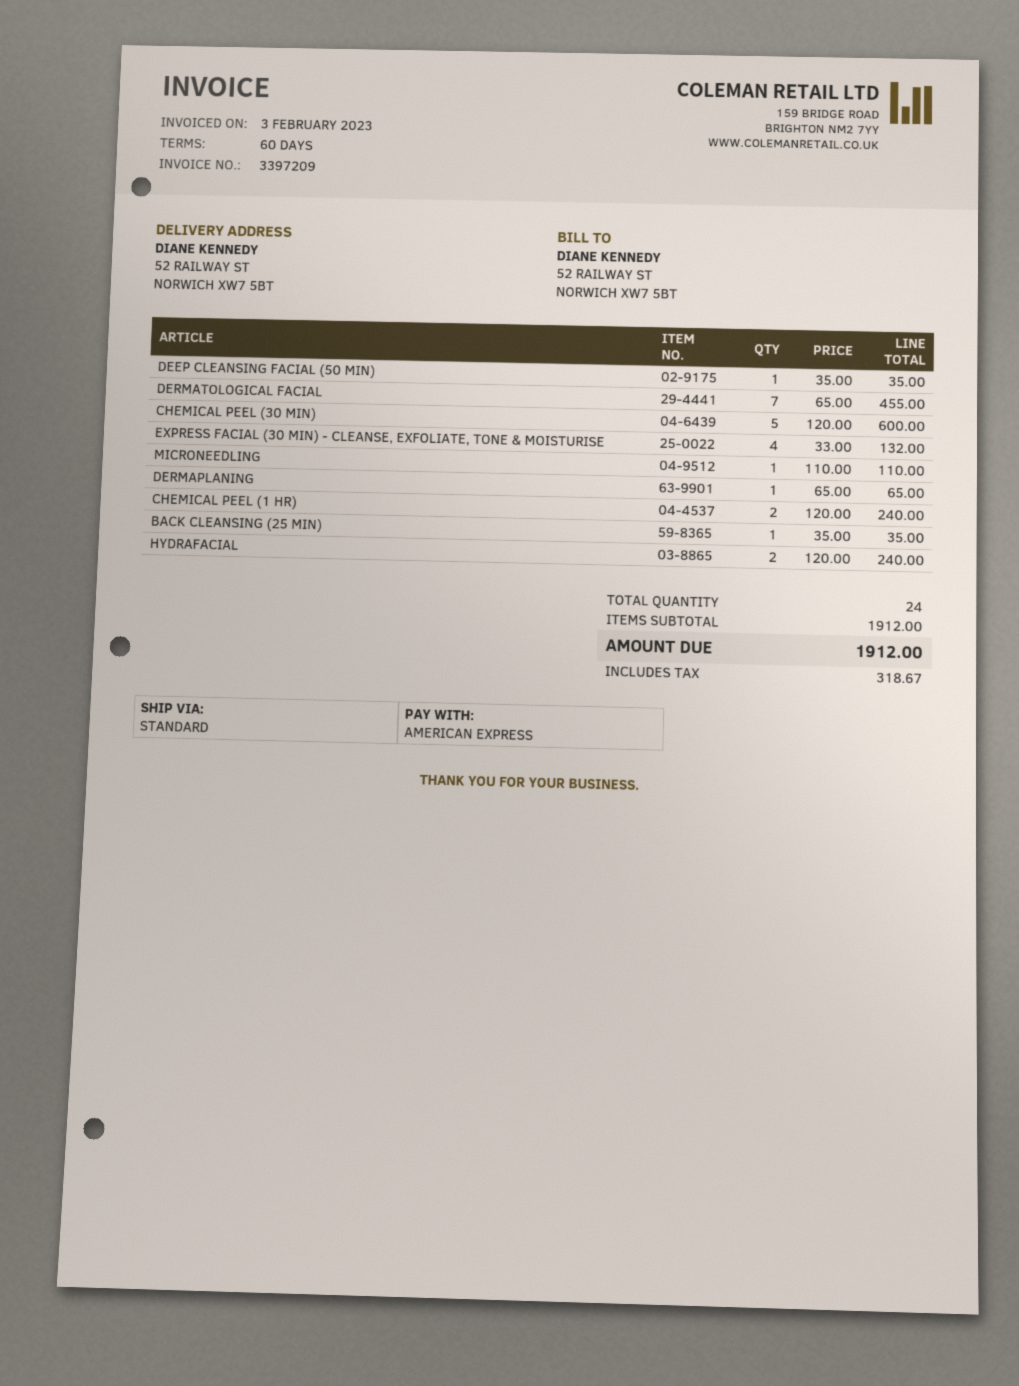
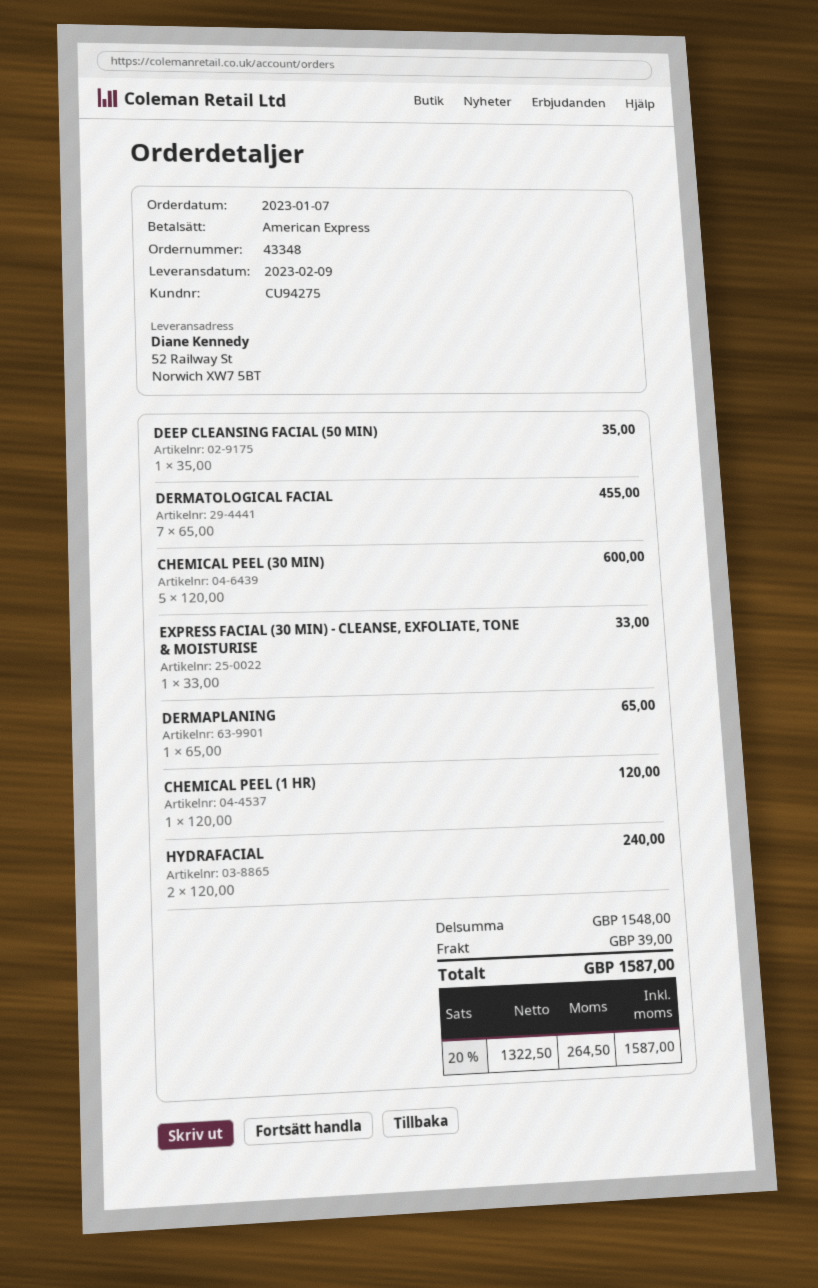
EXPRESS FACIAL (30 MIN) - CLEANSE, EXFOLIATE, TONE & MOISTURISE: 4 x 33.00 = 132.00 -> 1 x 33.00 = 33.00
MICRONEEDLING: 1 x 110.00 = 110.00 -> none
CHEMICAL PEEL (1 HR): 2 x 120.00 = 240.00 -> 1 x 120.00 = 120.00
BACK CLEANSING (25 MIN): 1 x 35.00 = 35.00 -> none
subtotal: 1912.00 -> 1548.00
shipping: none -> 39.00
tax: 318.67 -> 264.50
total: 1912.00 -> 1587.00

